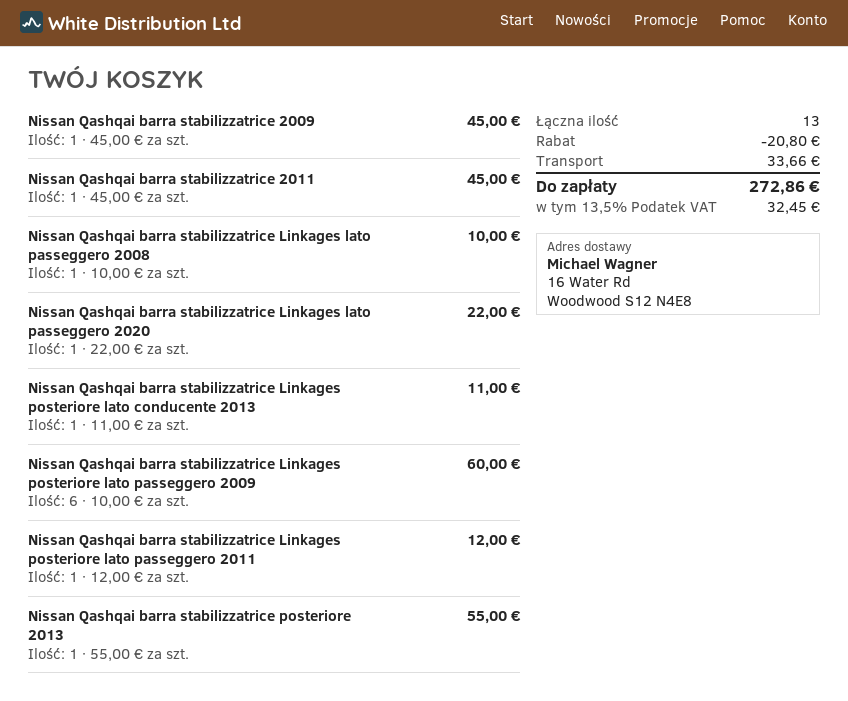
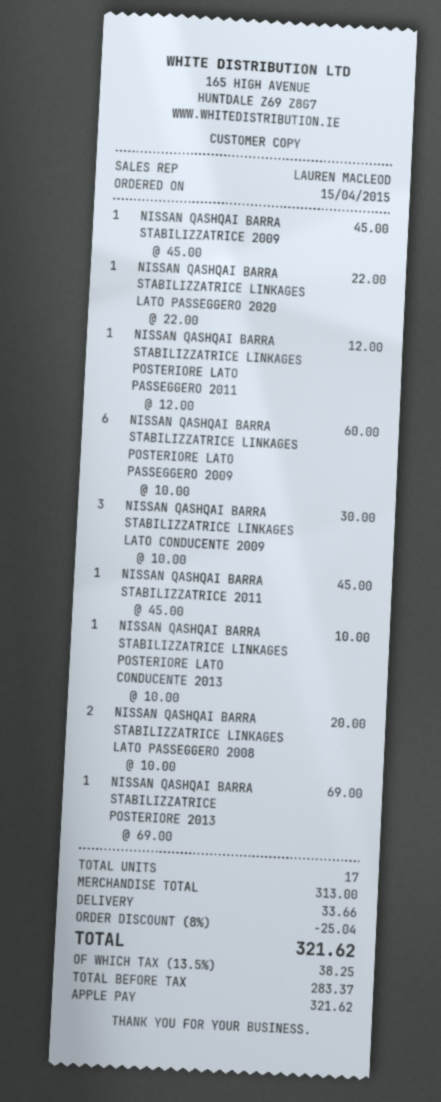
Nissan Qashqai barra stabilizzatrice Linkages lato passeggero 2008: 1 x 10.00 = 10.00 -> 2 x 10.00 = 20.00
Nissan Qashqai barra stabilizzatrice Linkages posteriore lato conducente 2013: 1 x 11.00 = 11.00 -> 1 x 10.00 = 10.00
Nissan Qashqai barra stabilizzatrice posteriore 2013: 1 x 55.00 = 55.00 -> 1 x 69.00 = 69.00
NISSAN QASHQAI BARRA STABILIZZATRICE LINKAGES LATO CONDUCENTE 2009: none -> 3 x 10.00 = 30.00
total quantity: 13 -> 17
discount: 20.80 -> 25.04
tax: 13.5% = 32.45 -> 13.5% = 38.25
total: 272.86 -> 321.62

